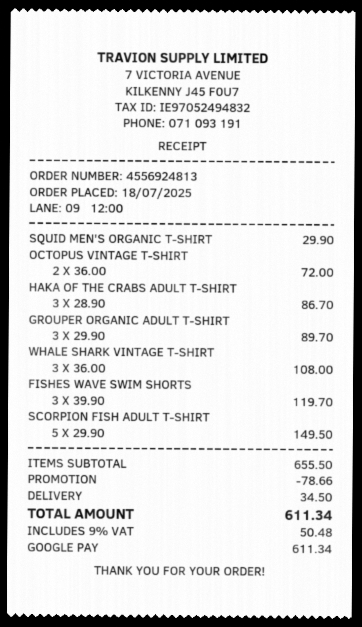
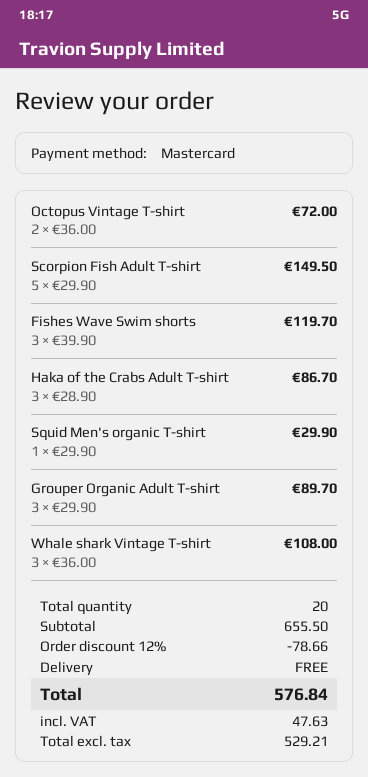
payment method: Google Pay -> Mastercard
shipping: 34.50 -> 0.00
tax: 50.48 -> 47.63
total: 611.34 -> 576.84

